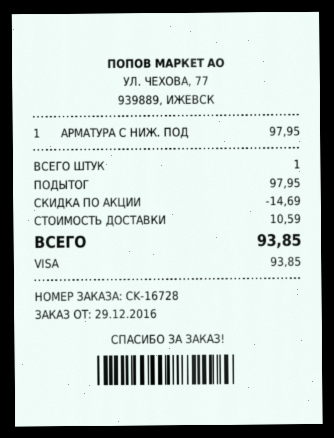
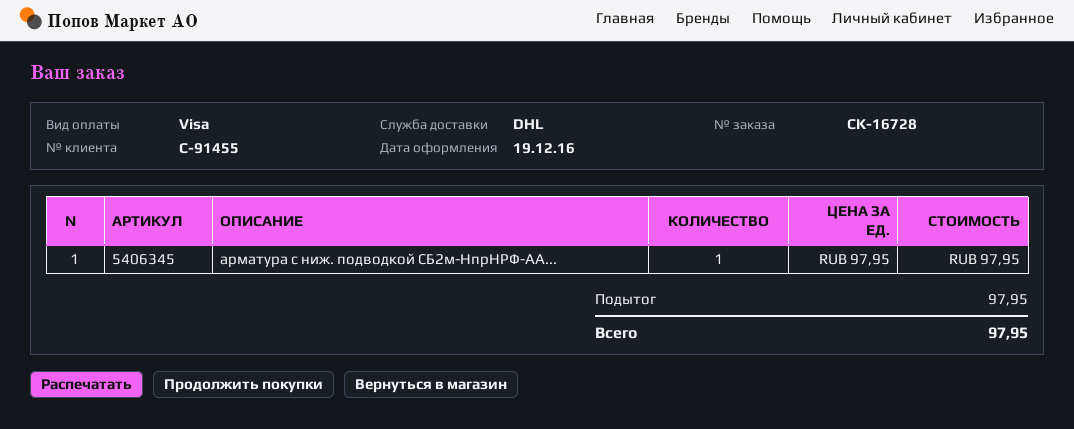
order date: 2016-12-29 -> 2016-12-19
discount: 14.69 -> none
shipping: 10.59 -> none
total: 93.85 -> 97.95

